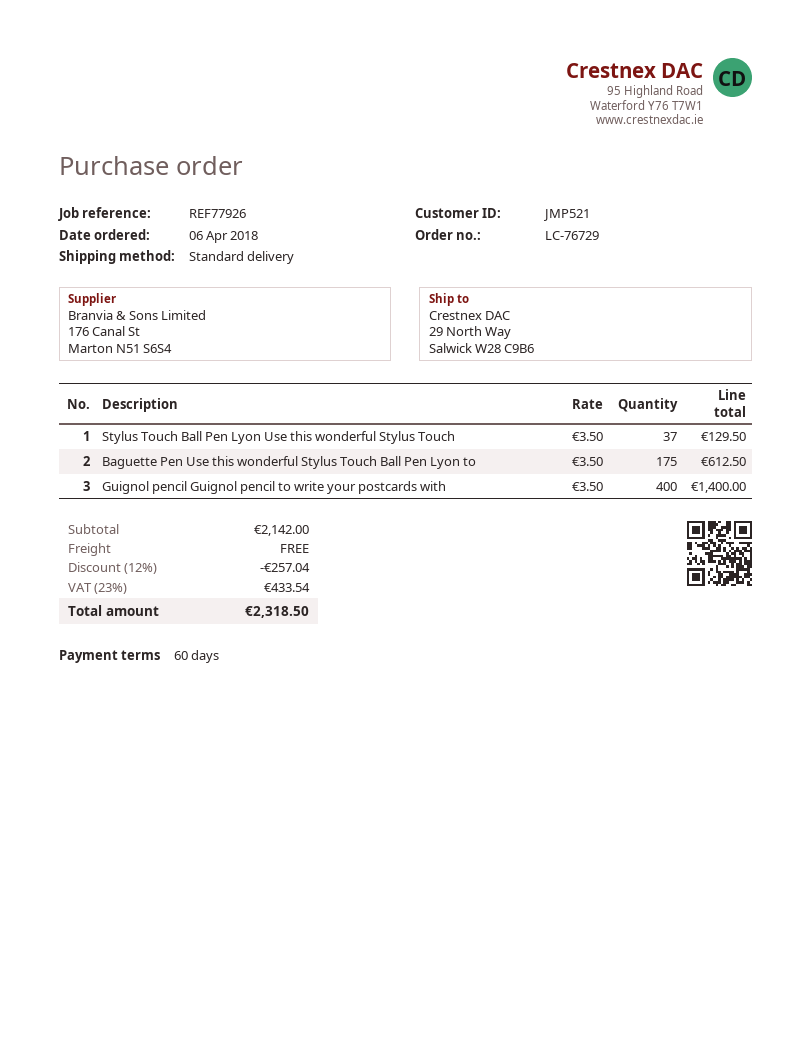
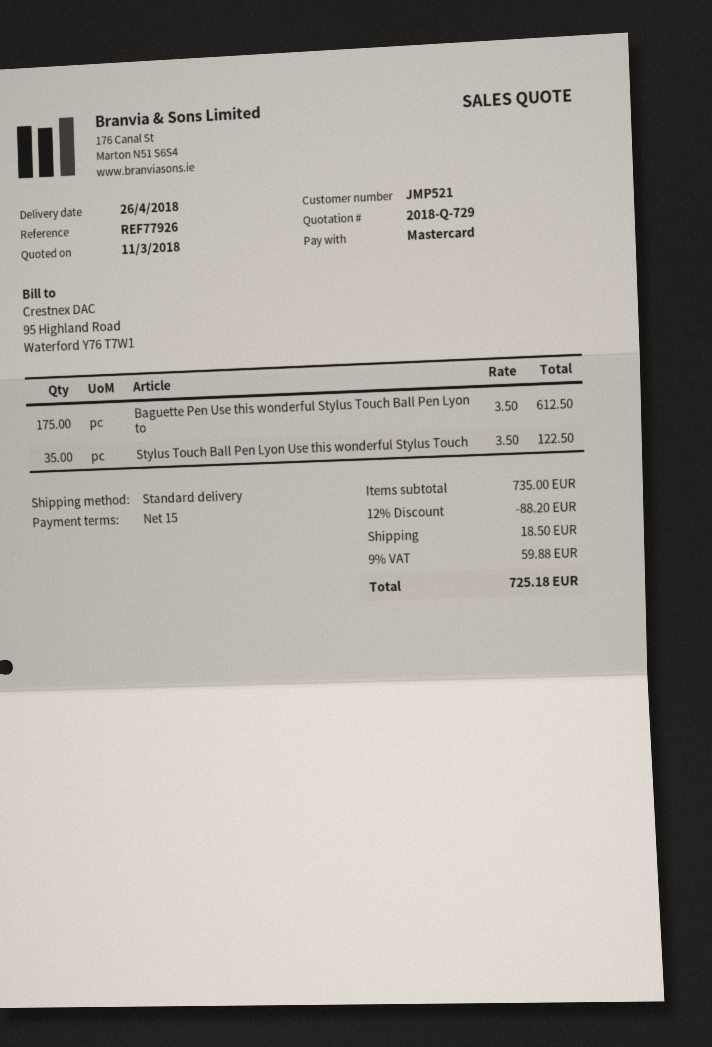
payment terms: 60 days -> 15 days
Stylus Touch Ball Pen Lyon Use this wonderful Stylus Touch: 37 x 3.50 = 129.50 -> 35 x 3.50 = 122.50
Guignol pencil Guignol pencil to write your postcards with: 400 x 3.50 = 1400.00 -> none
subtotal: 2142.00 -> 735.00
discount: 12% = 257.04 -> 12% = 88.20
shipping: 0.00 -> 18.50
tax: 23% = 433.54 -> 9% = 59.88
total: 2318.50 -> 725.18

